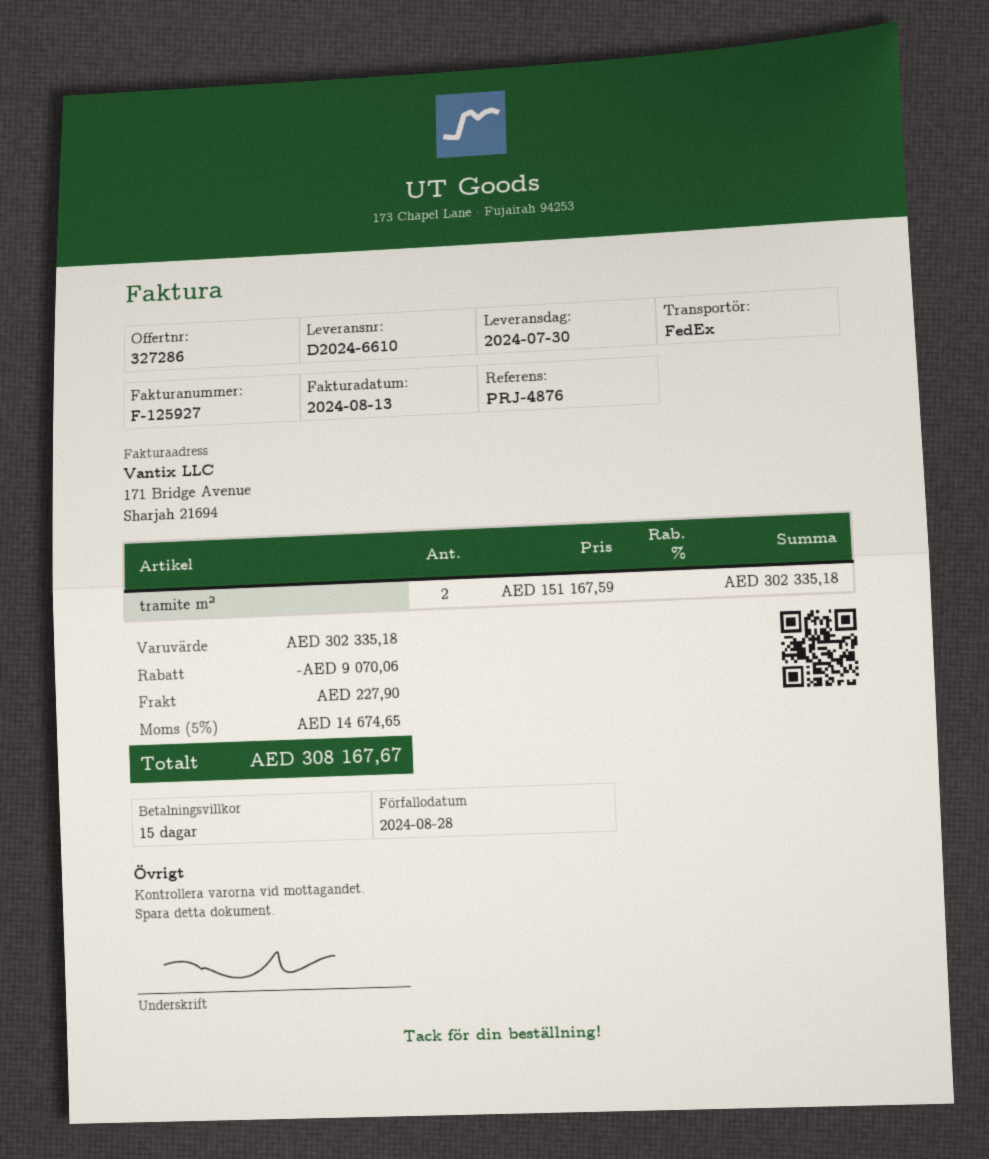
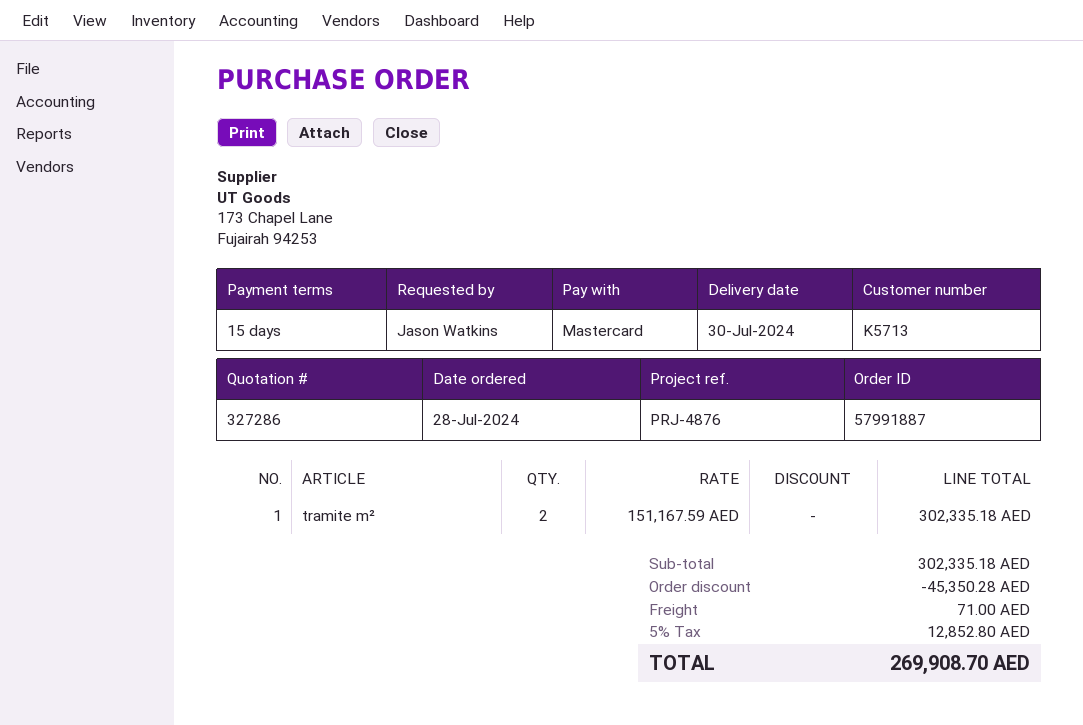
discount: 9070.06 -> 45350.28
shipping: 227.90 -> 71.00
tax: 5% = 14674.65 -> 5% = 12852.80
total: 308167.67 -> 269908.70

